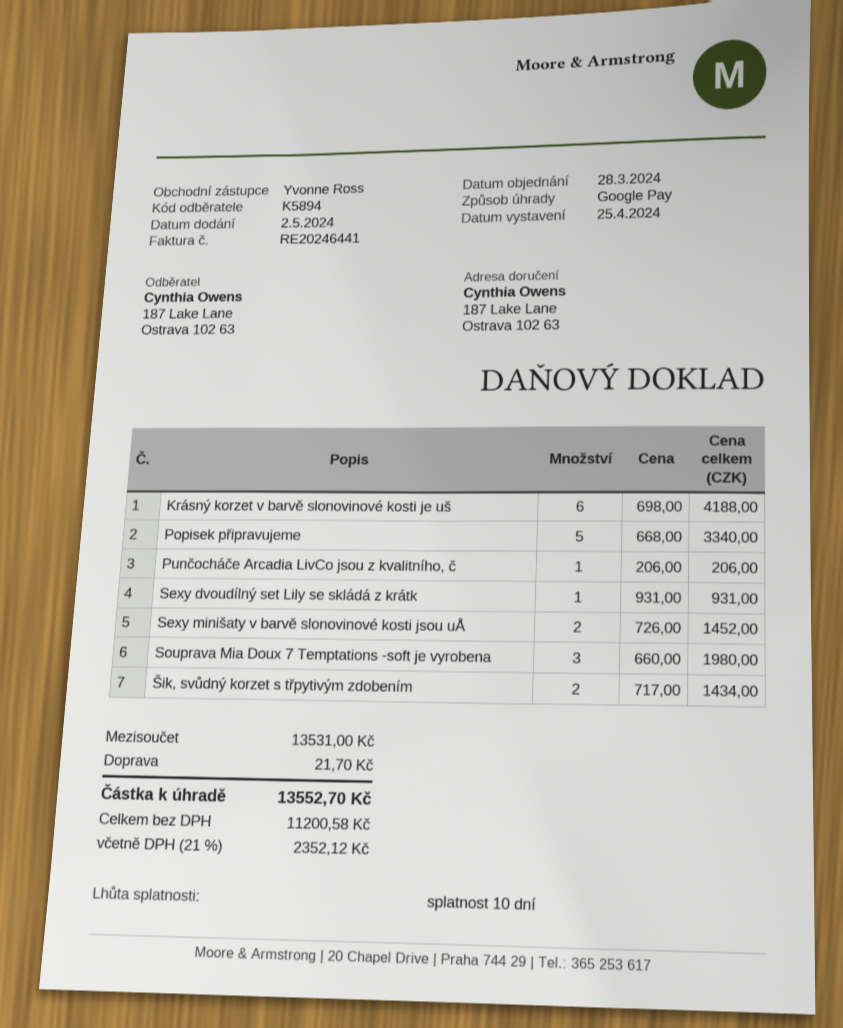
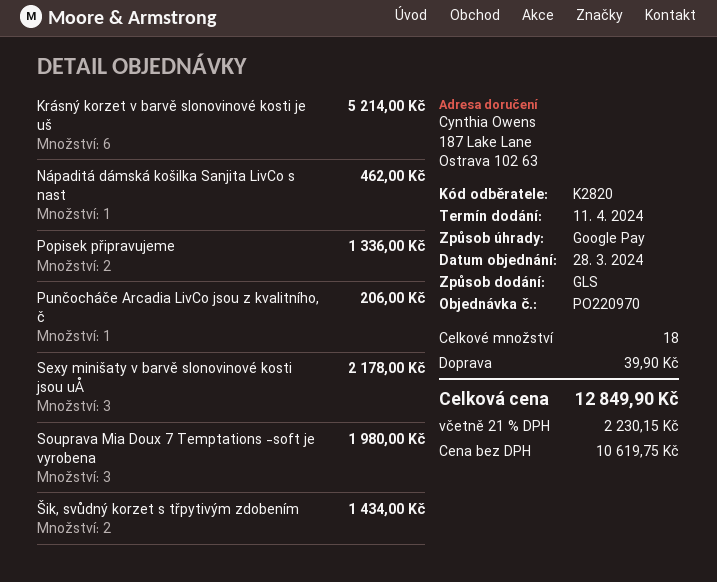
delivery date: 2024-05-02 -> 2024-04-11
customer number: K5894 -> K2820
Krásný korzet v barvě slonovinové kosti je uš: 6 for 4188.00 -> 6 for 5214.00
Popisek připravujeme: 5 for 3340.00 -> 2 for 1336.00
Sexy dvoudílný set Lily se skládá z krátk: 1 for 931.00 -> none
Sexy minišaty v barvě slonovinové kosti jsou uÅ: 2 for 1452.00 -> 3 for 2178.00
Nápaditá dámská košilka Sanjita LivCo s nast: none -> 1 for 462.00
shipping: 21.70 -> 39.90
net: 11200.58 -> 10619.75
tax: 21% = 2352.12 -> 21% = 2230.15
total: 13552.70 -> 12849.90

